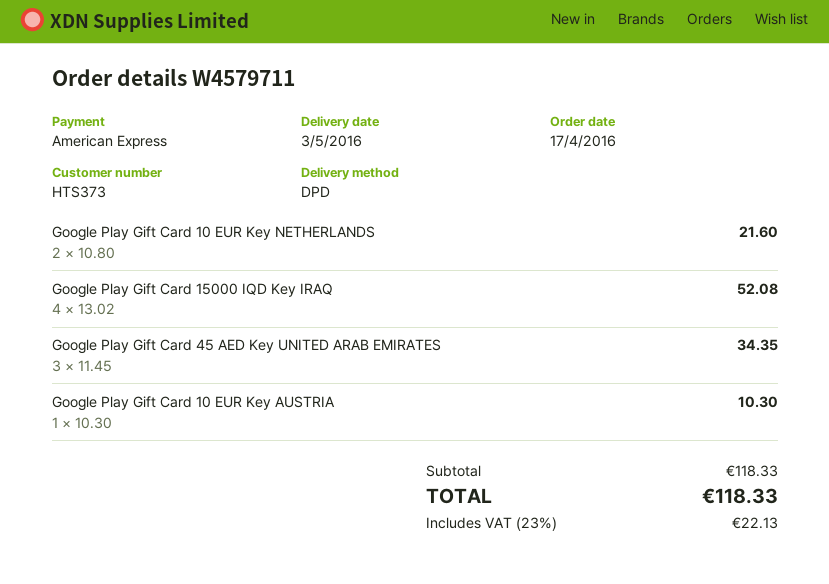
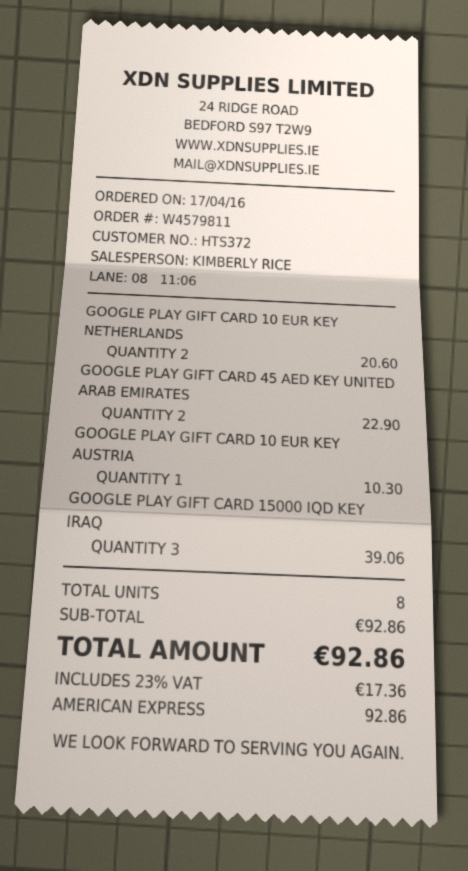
order number: W4579711 -> W4579811
customer number: HTS373 -> HTS372
Google Play Gift Card 10 EUR Key NETHERLANDS: 2 for 21.60 -> 2 for 20.60
Google Play Gift Card 15000 IQD Key IRAQ: 4 for 52.08 -> 3 for 39.06
Google Play Gift Card 45 AED Key UNITED ARAB EMIRATES: 3 for 34.35 -> 2 for 22.90
subtotal: 118.33 -> 92.86
tax: 23% = 22.13 -> 23% = 17.36
total: 118.33 -> 92.86

